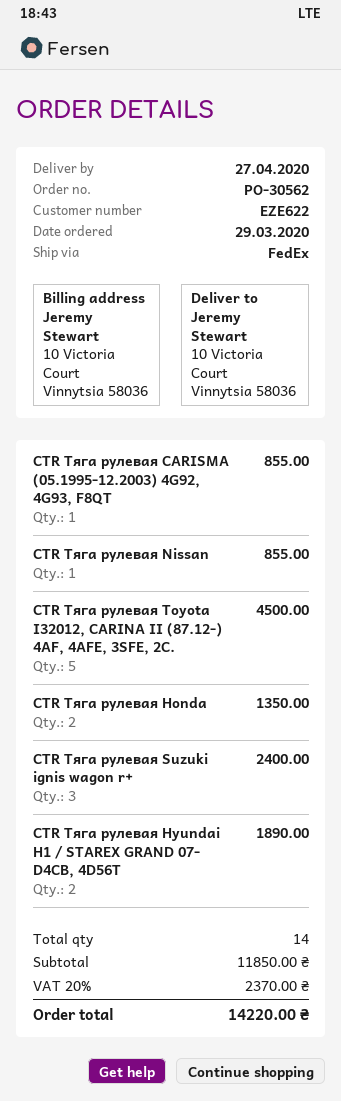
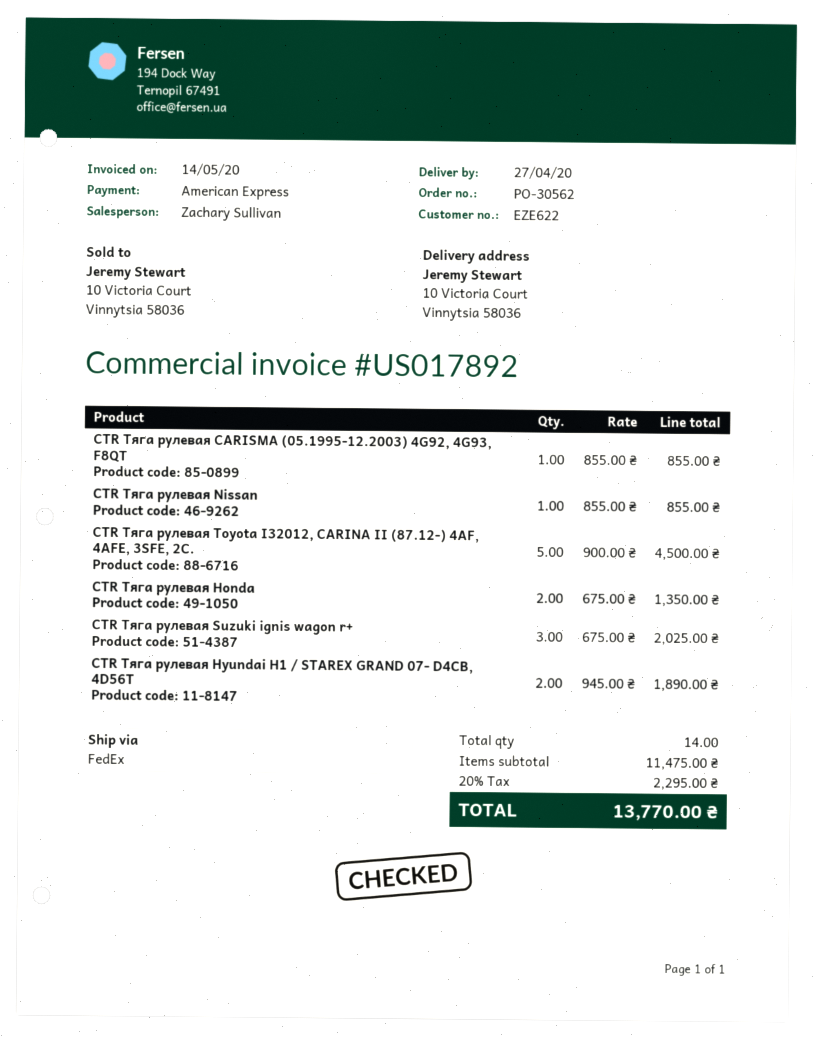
CTR Тяга рулевая Suzuki ignis wagon r+: 3 for 2400.00 -> 3 for 2025.00
subtotal: 11850.00 -> 11475.00
tax: 20% = 2370.00 -> 20% = 2295.00
total: 14220.00 -> 13770.00

